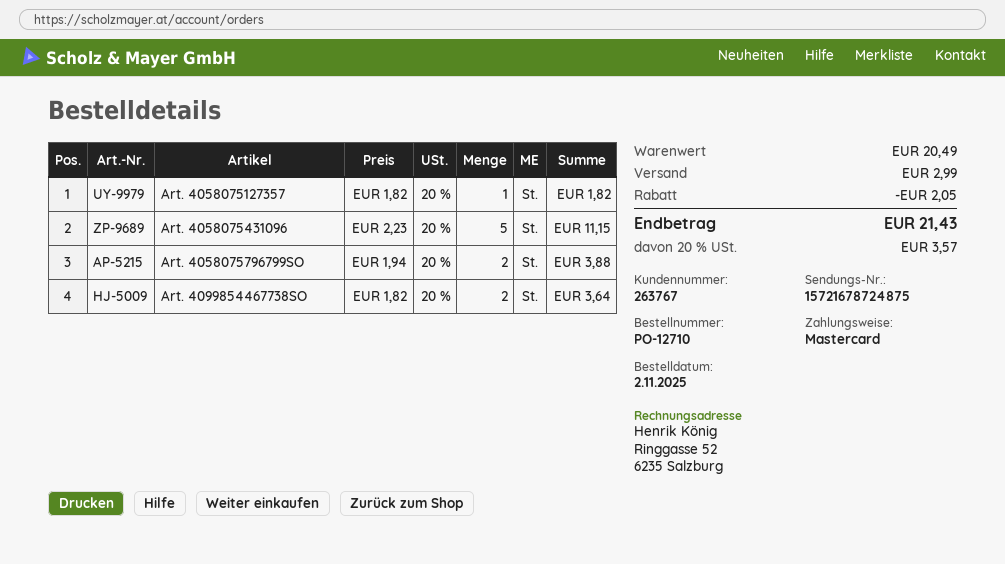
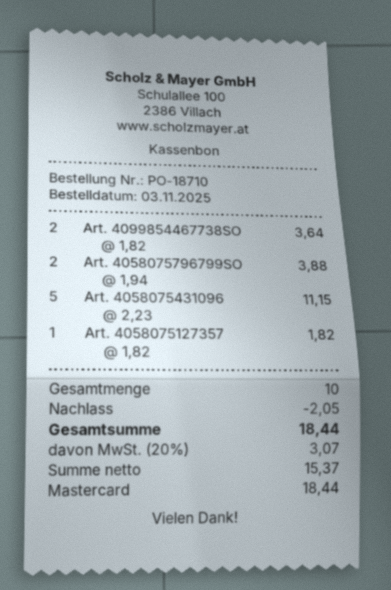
order number: PO-12710 -> PO-18710
order date: 2025-11-02 -> 2025-11-03
shipping: 2.99 -> none
tax: 20% = 3.57 -> 20% = 3.07
total: 21.43 -> 18.44

